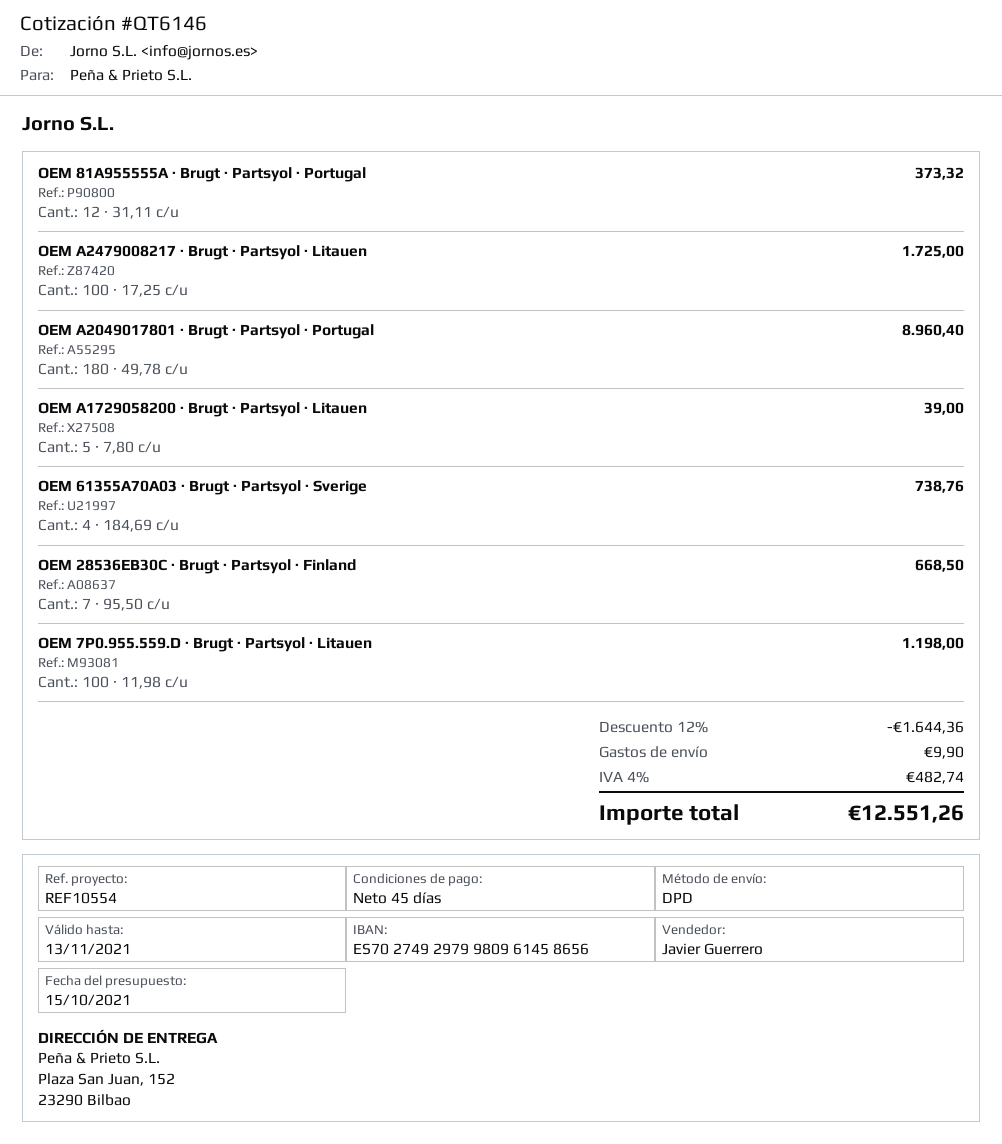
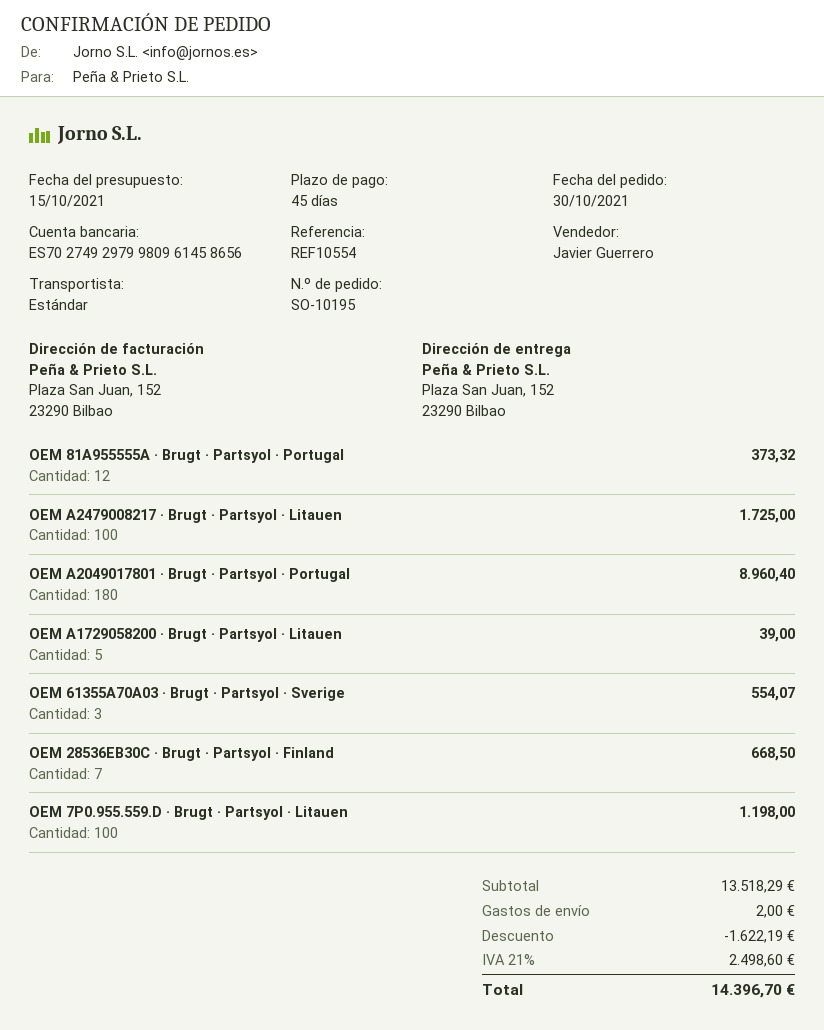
shipping method: DPD -> standard
OEM 61355A70A03 · Brugt · Partsyol · Sverige: 4 for 738.76 -> 3 for 554.07
discount: 1644.36 -> 1622.19
shipping: 9.90 -> 2.00
tax: 4% = 482.74 -> 21% = 2498.60
total: 12551.26 -> 14396.70

